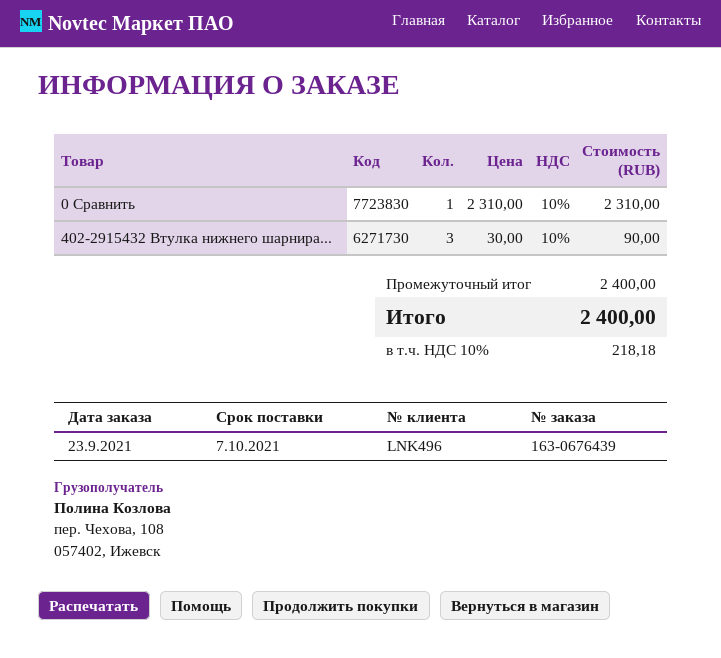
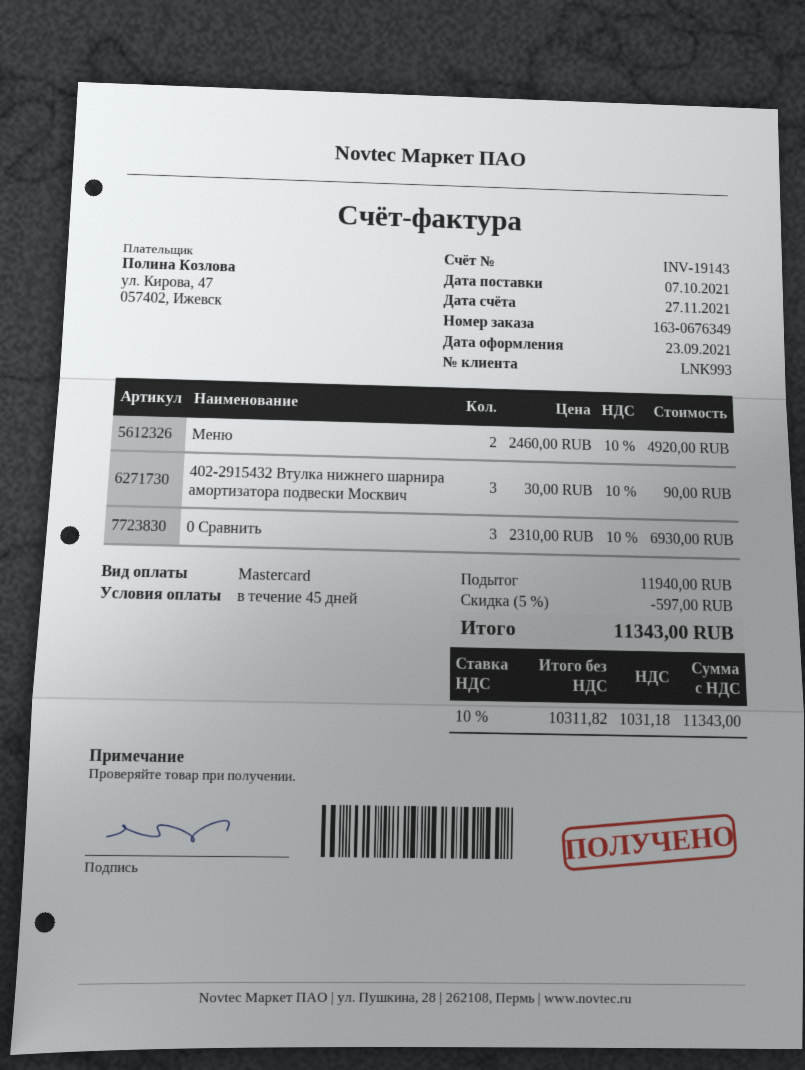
order number: 163-0676439 -> 163-0676349
customer number: LNK496 -> LNK993
0 Сравнить: 1 x 2310.00 = 2310.00 -> 3 x 2310.00 = 6930.00
Меню: none -> 2 x 2460.00 = 4920.00
subtotal: 2400.00 -> 11940.00
discount: none -> 5% = 597.00
tax: 10% = 218.18 -> 10% = 1031.18
total: 2400.00 -> 11343.00

